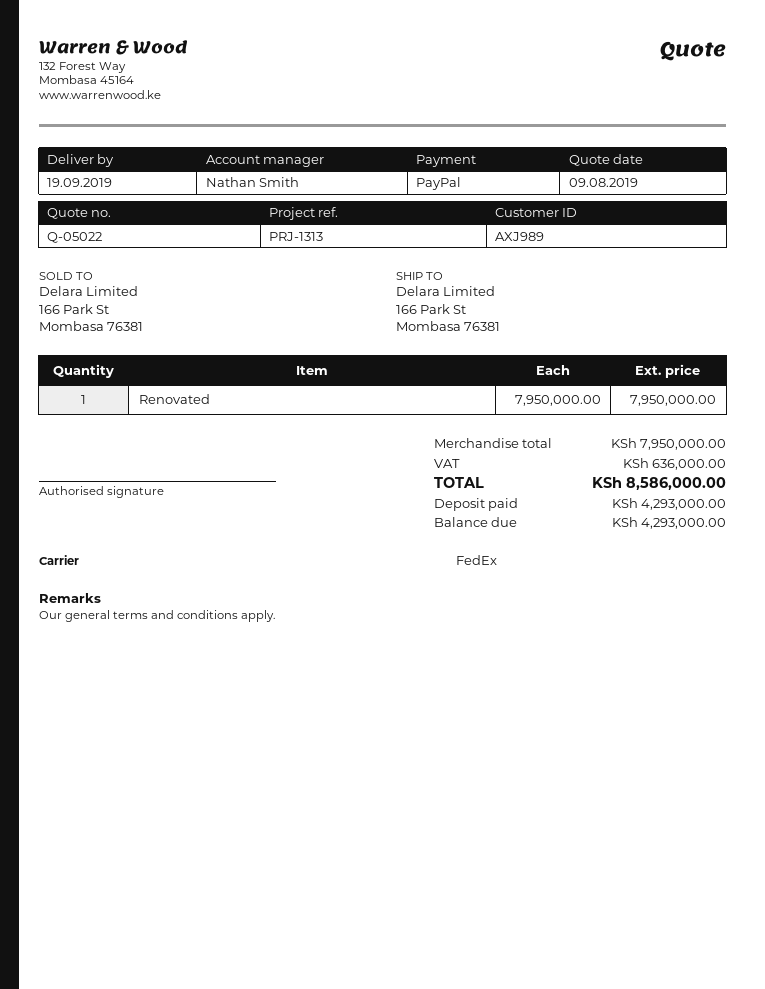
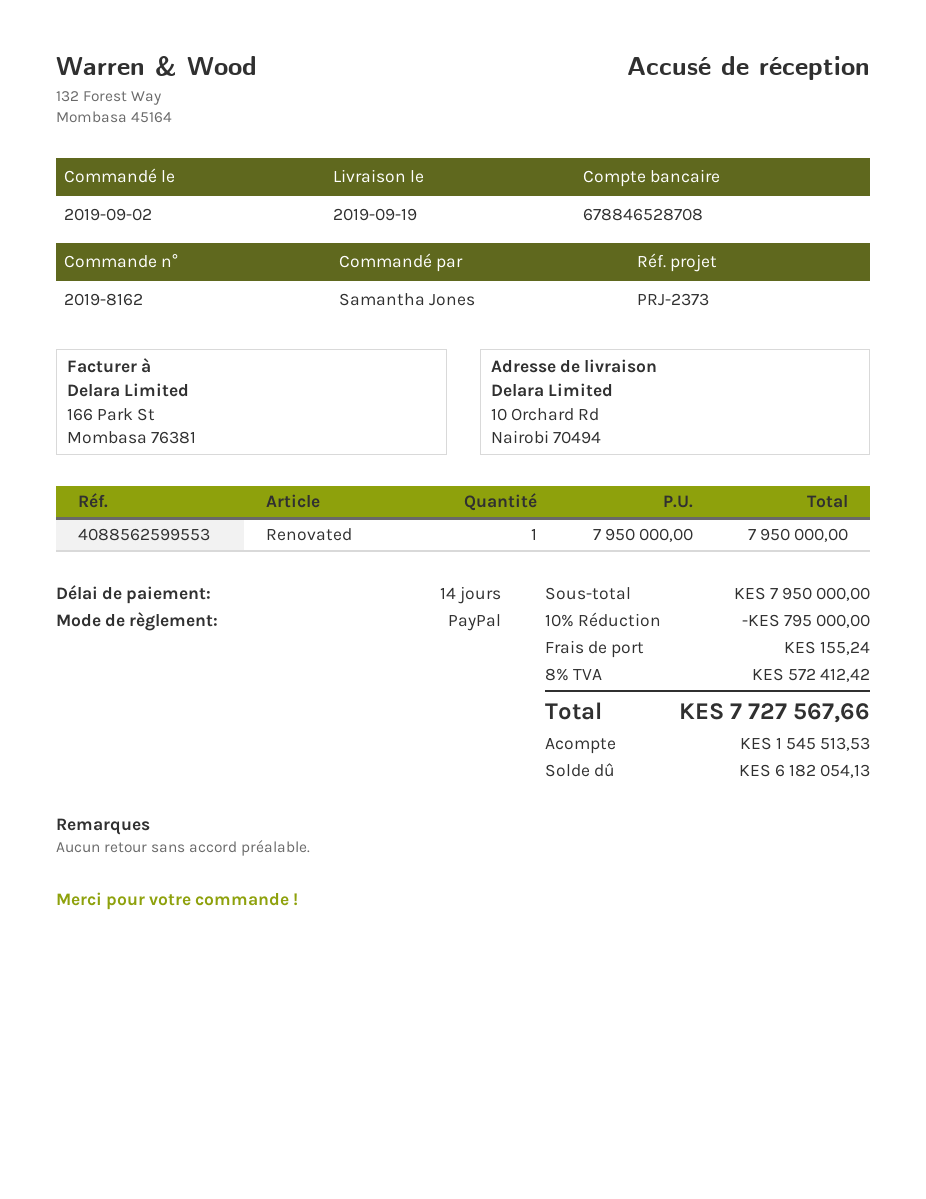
reference: PRJ-1313 -> PRJ-2373
ship to: 166 Park St, Mombasa 76381 -> 10 Orchard Rd, Nairobi 70494
discount: none -> 10% = 795000.00
shipping: none -> 155.24
tax: 636000.00 -> 572412.42
total: 8586000.00 -> 7727567.66
deposit: 4293000.00 -> 1545513.53
balance: 4293000.00 -> 6182054.13

